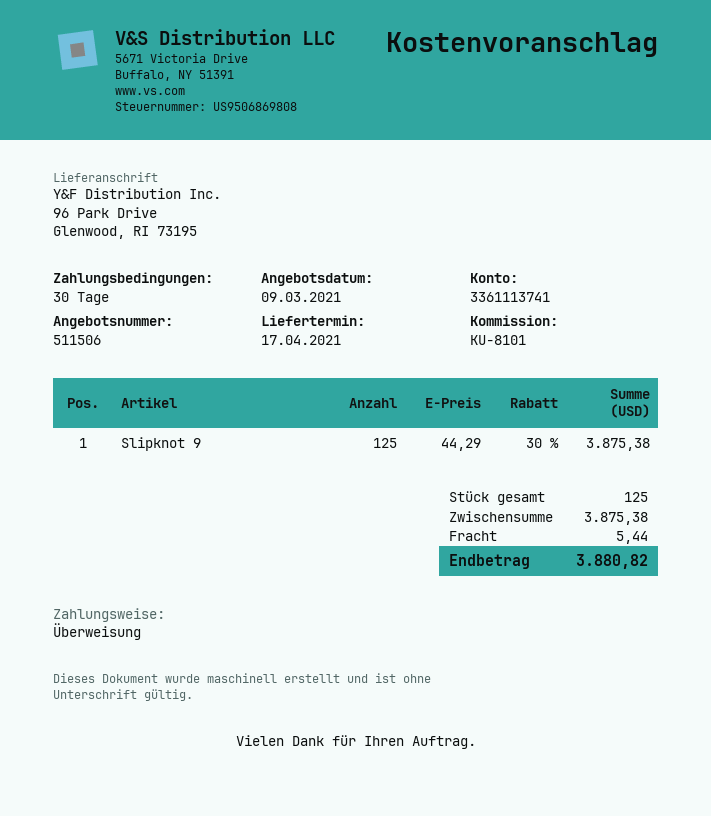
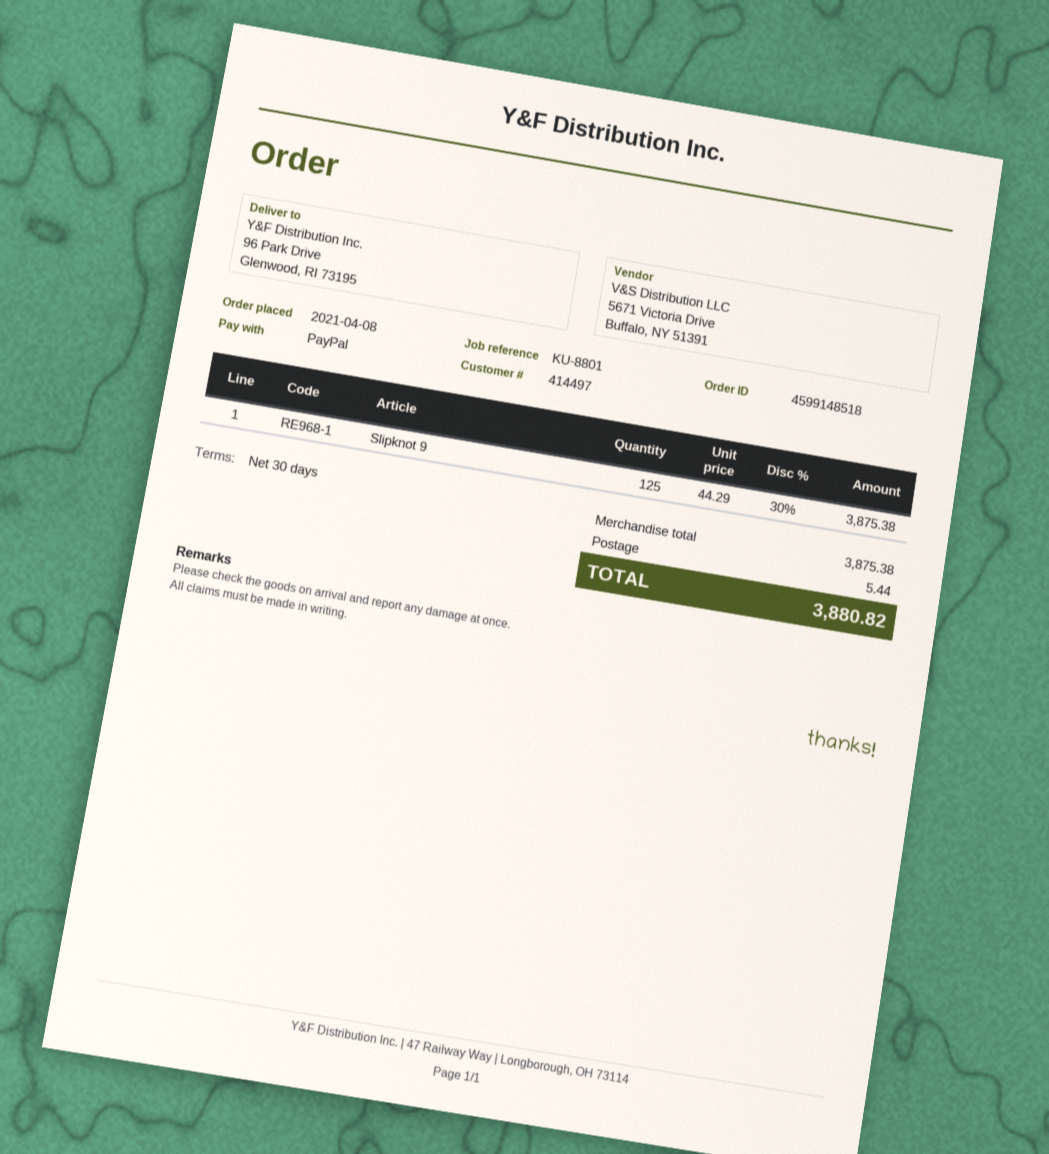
reference: KU-8101 -> KU-8801
payment method: bank transfer -> PayPal

